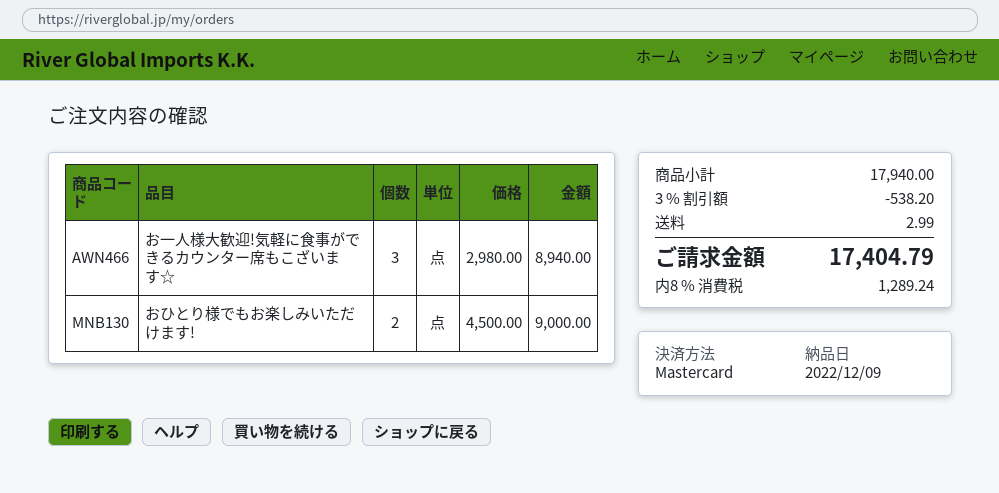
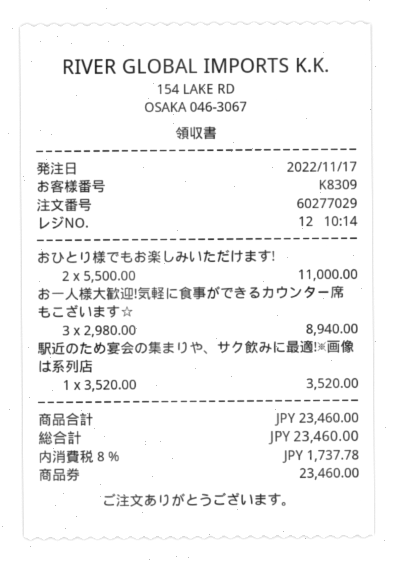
payment method: Mastercard -> gift card
おひとり様でもお楽しみいただけます!: 2 x 4500.00 = 9000.00 -> 2 x 5500.00 = 11000.00
駅近のため宴会の集まりや、サク飲みに最適!※画像は系列店: none -> 1 x 3520.00 = 3520.00
subtotal: 17940.00 -> 23460.00
discount: 3% = 538.20 -> none
shipping: 2.99 -> none
tax: 8% = 1289.24 -> 8% = 1737.78
total: 17404.79 -> 23460.00

